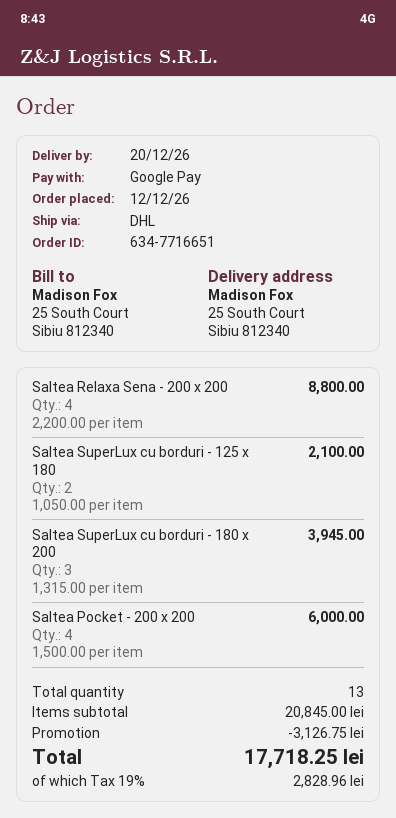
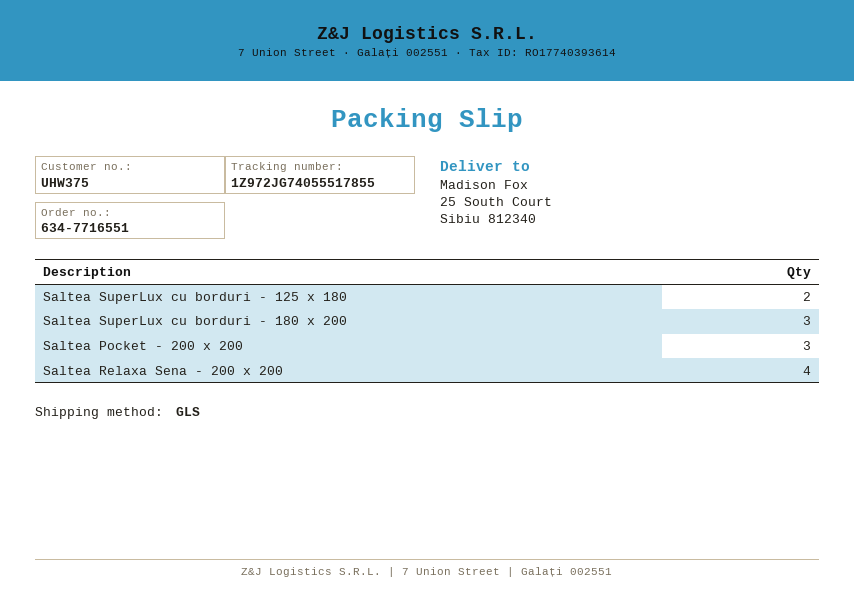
order number: 634-7716651 -> 634-7716551
shipping method: DHL -> GLS
Saltea Pocket - 200 x 200: 4 -> 3

